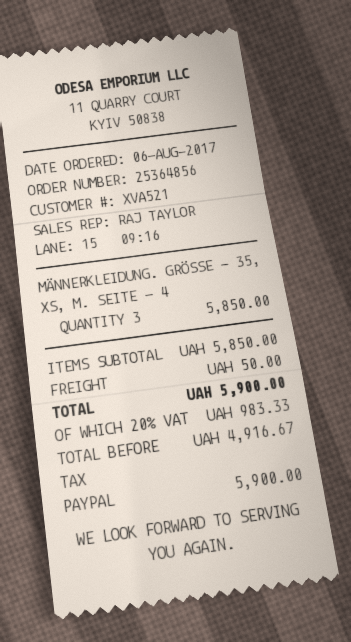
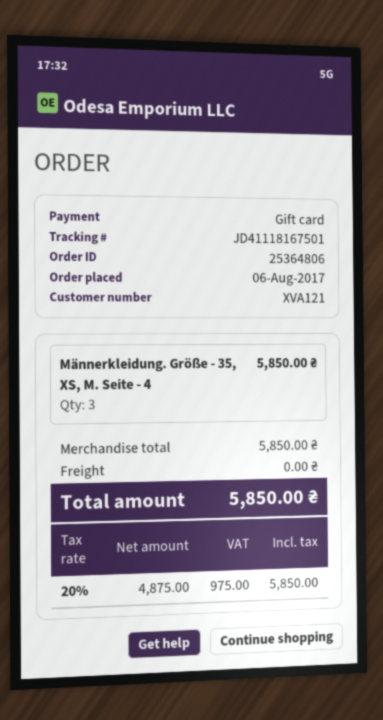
order number: 25364856 -> 25364806
customer number: XVA521 -> XVA121
payment method: PayPal -> gift card
shipping: 50.00 -> 0.00
net: 4916.67 -> 4875.00
tax: 20% = 983.33 -> 20% = 975.00
total: 5900.00 -> 5850.00

